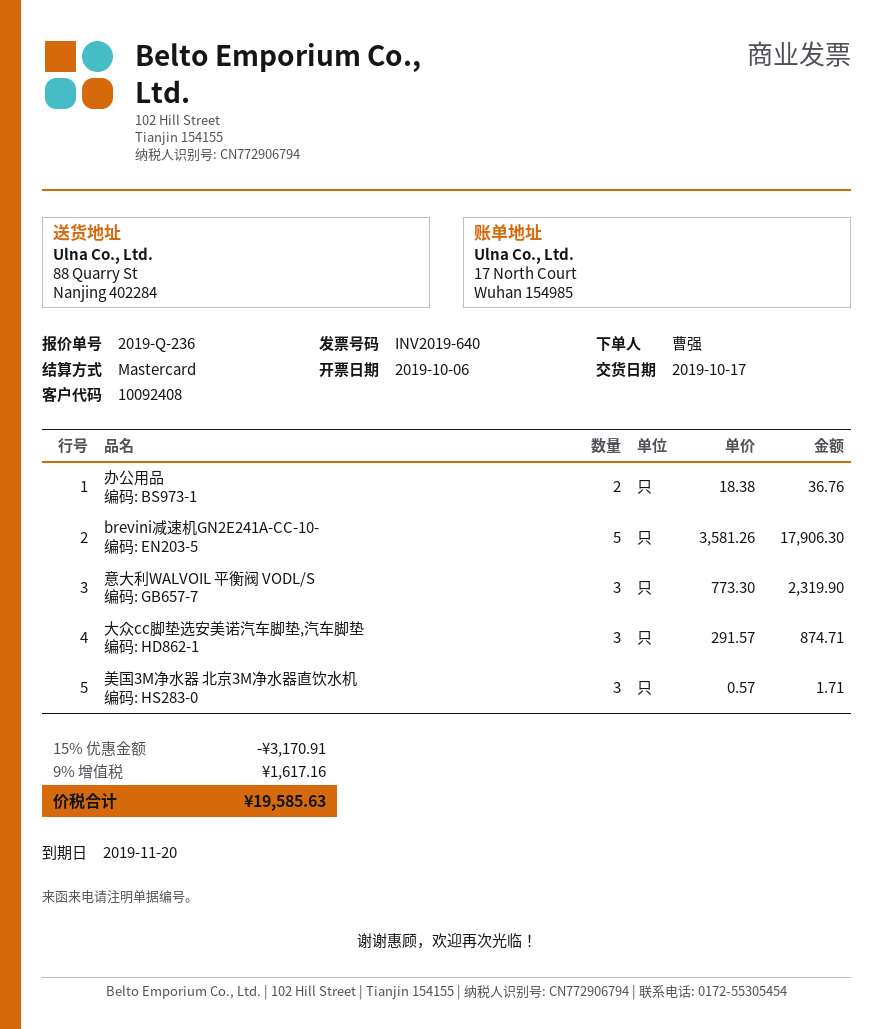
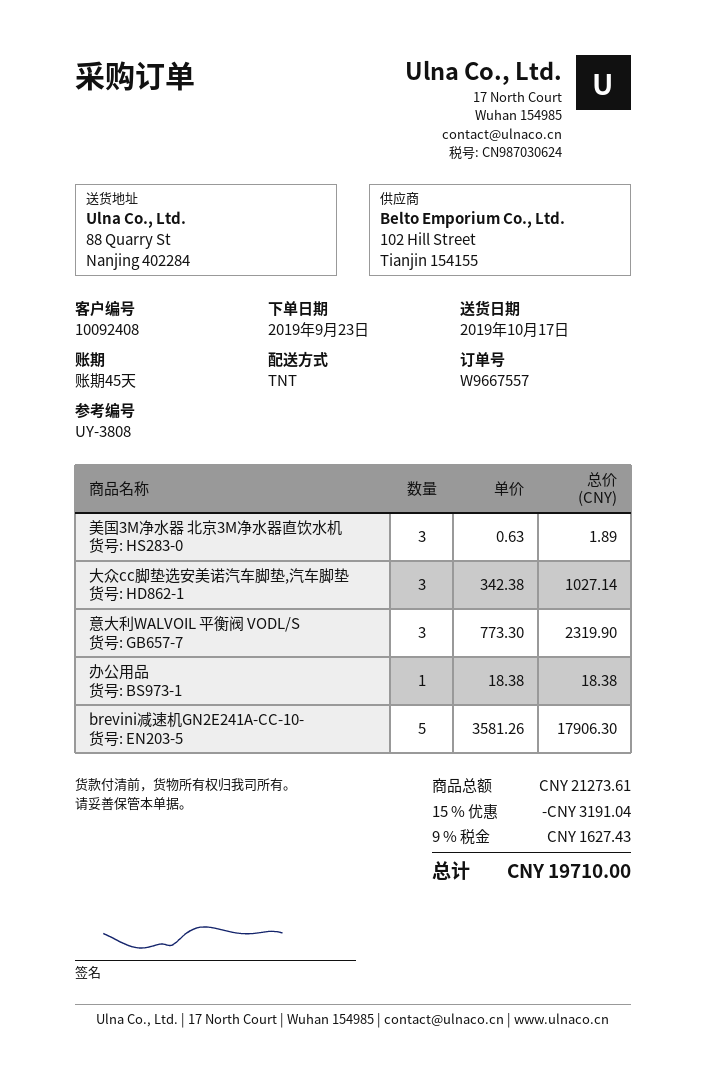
办公用品: 2 x 18.38 = 36.76 -> 1 x 18.38 = 18.38
大众cc脚垫选安美诺汽车脚垫,汽车脚垫: 3 x 291.57 = 874.71 -> 3 x 342.38 = 1027.14
美国3M净水器 北京3M净水器直饮水机: 3 x 0.57 = 1.71 -> 3 x 0.63 = 1.89
discount: 15% = 3170.91 -> 15% = 3191.04
tax: 9% = 1617.16 -> 9% = 1627.43
total: 19585.63 -> 19710.00

